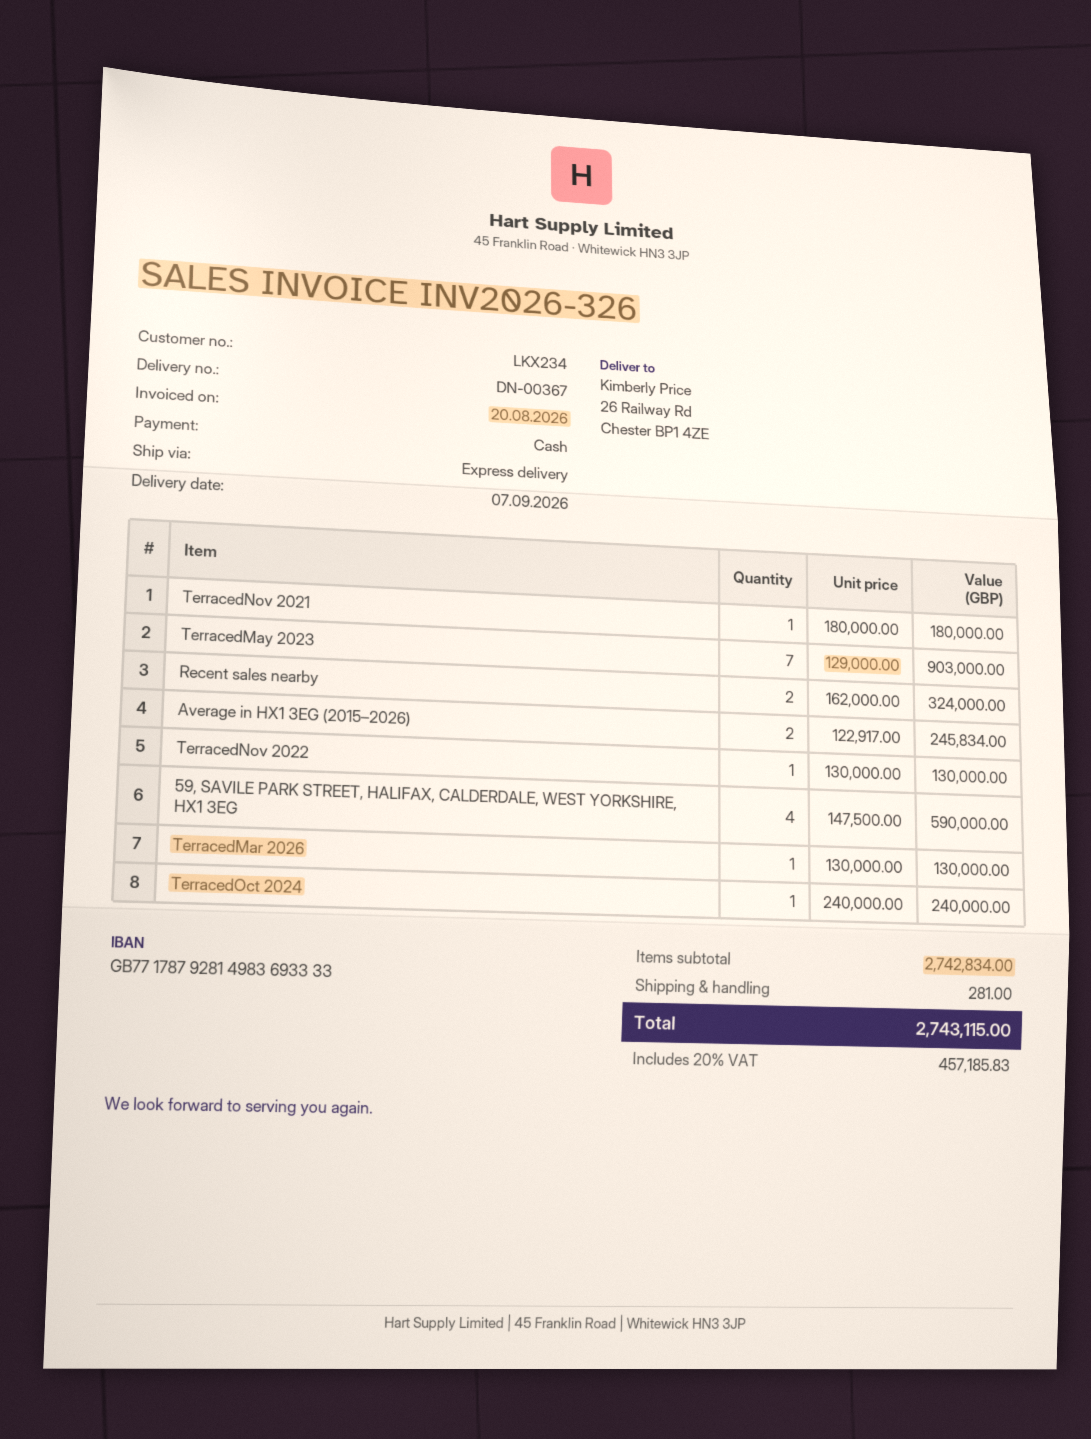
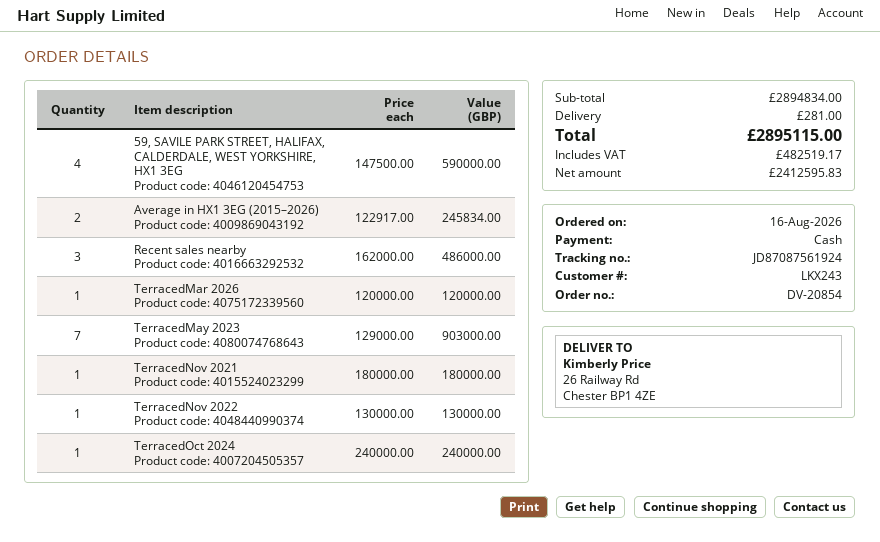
customer number: LKX234 -> LKX243
Recent sales nearby: 2 x 162000.00 = 324000.00 -> 3 x 162000.00 = 486000.00
TerracedMar 2026: 1 x 130000.00 = 130000.00 -> 1 x 120000.00 = 120000.00
subtotal: 2742834.00 -> 2894834.00
tax: 457185.83 -> 482519.17
total: 2743115.00 -> 2895115.00

